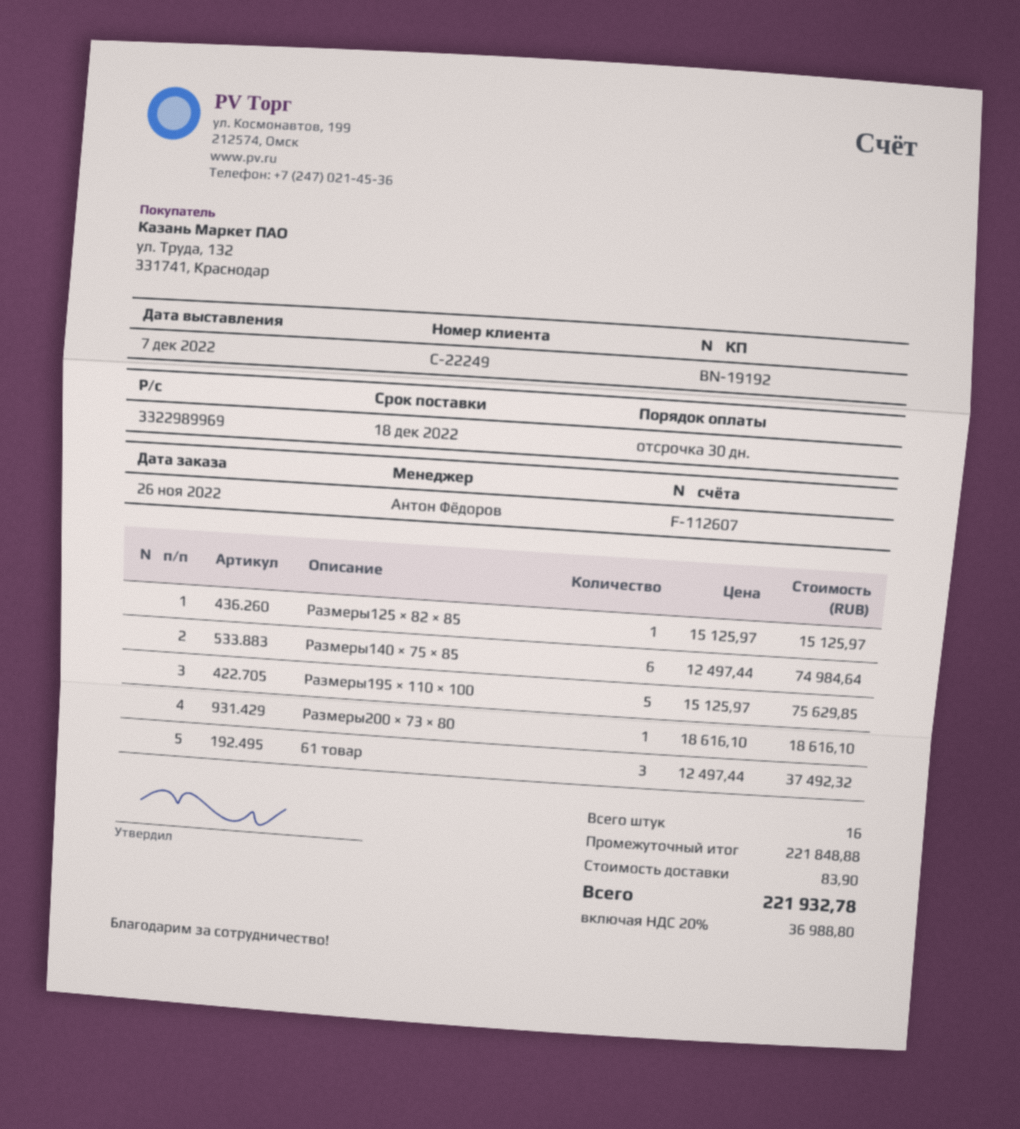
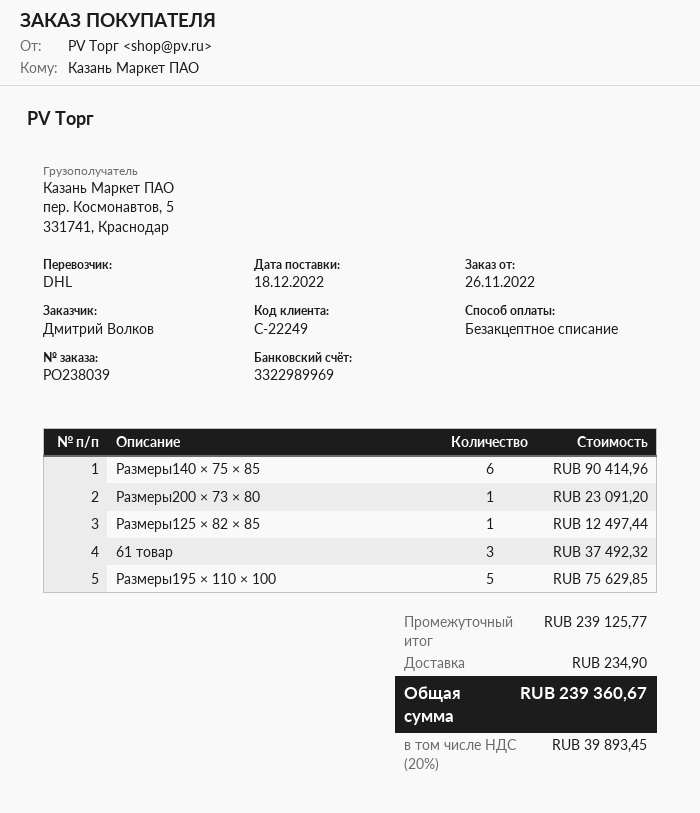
Размеры125 × 82 × 85: 1 for 15125.97 -> 1 for 12497.44
Размеры140 × 75 × 85: 6 for 74984.64 -> 6 for 90414.96
Размеры200 × 73 × 80: 1 for 18616.10 -> 1 for 23091.20
subtotal: 221848.88 -> 239125.77
shipping: 83.90 -> 234.90
tax: 20% = 36988.80 -> 20% = 39893.45
total: 221932.78 -> 239360.67

